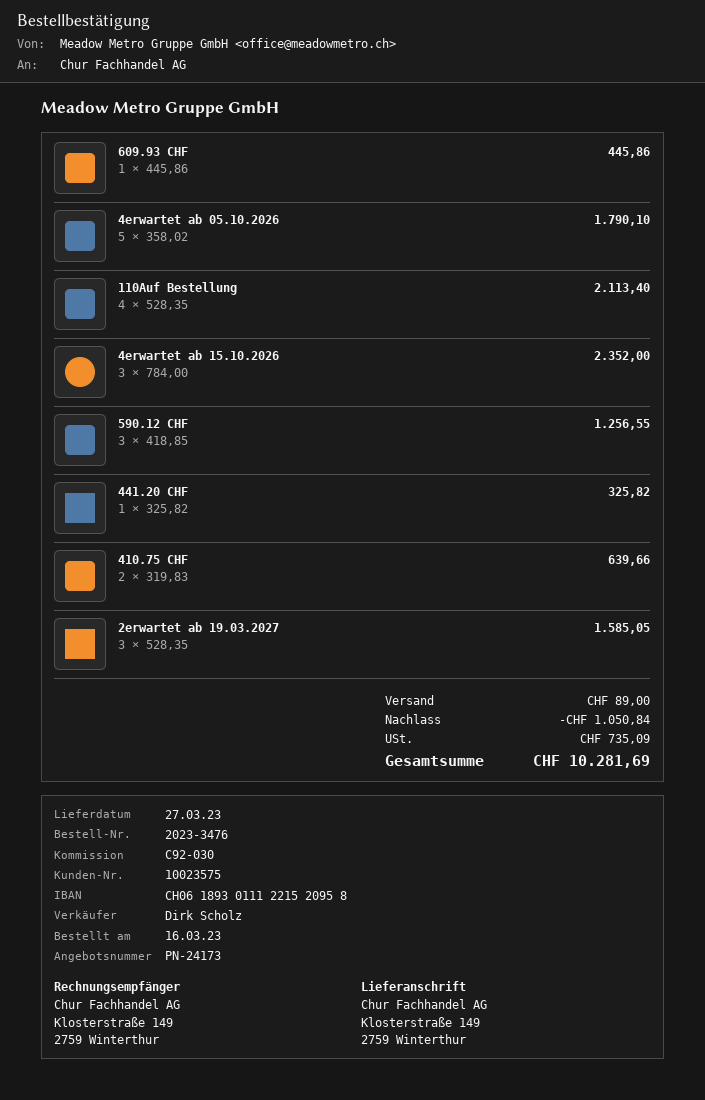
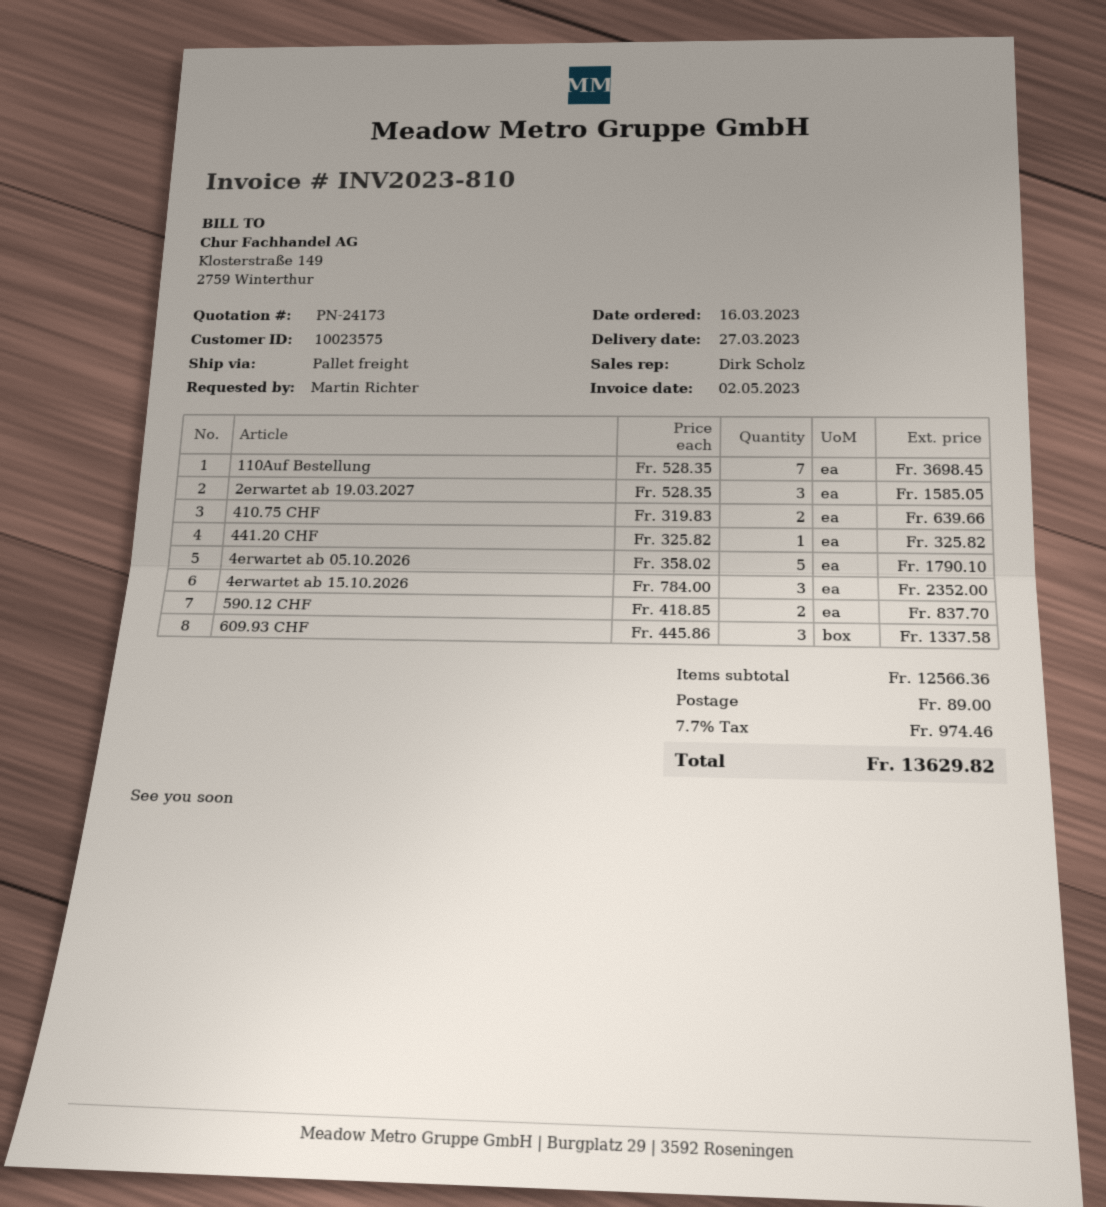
609.93 CHF: 1 x 445.86 = 445.86 -> 3 x 445.86 = 1337.58
110Auf Bestellung: 4 x 528.35 = 2113.40 -> 7 x 528.35 = 3698.45
590.12 CHF: 3 x 418.85 = 1256.55 -> 2 x 418.85 = 837.70
discount: 1050.84 -> none
tax: 735.09 -> 974.46
total: 10281.69 -> 13629.82

